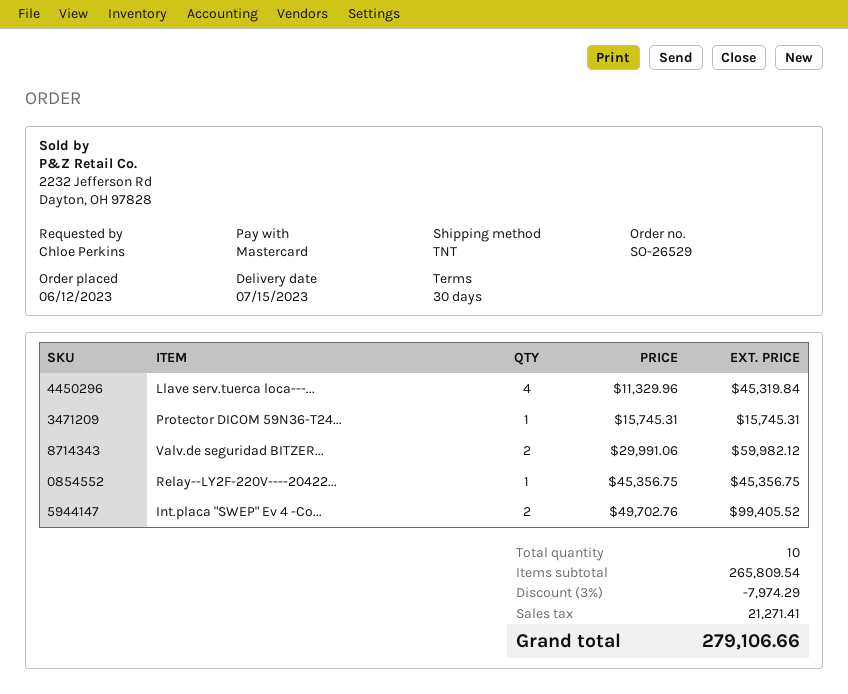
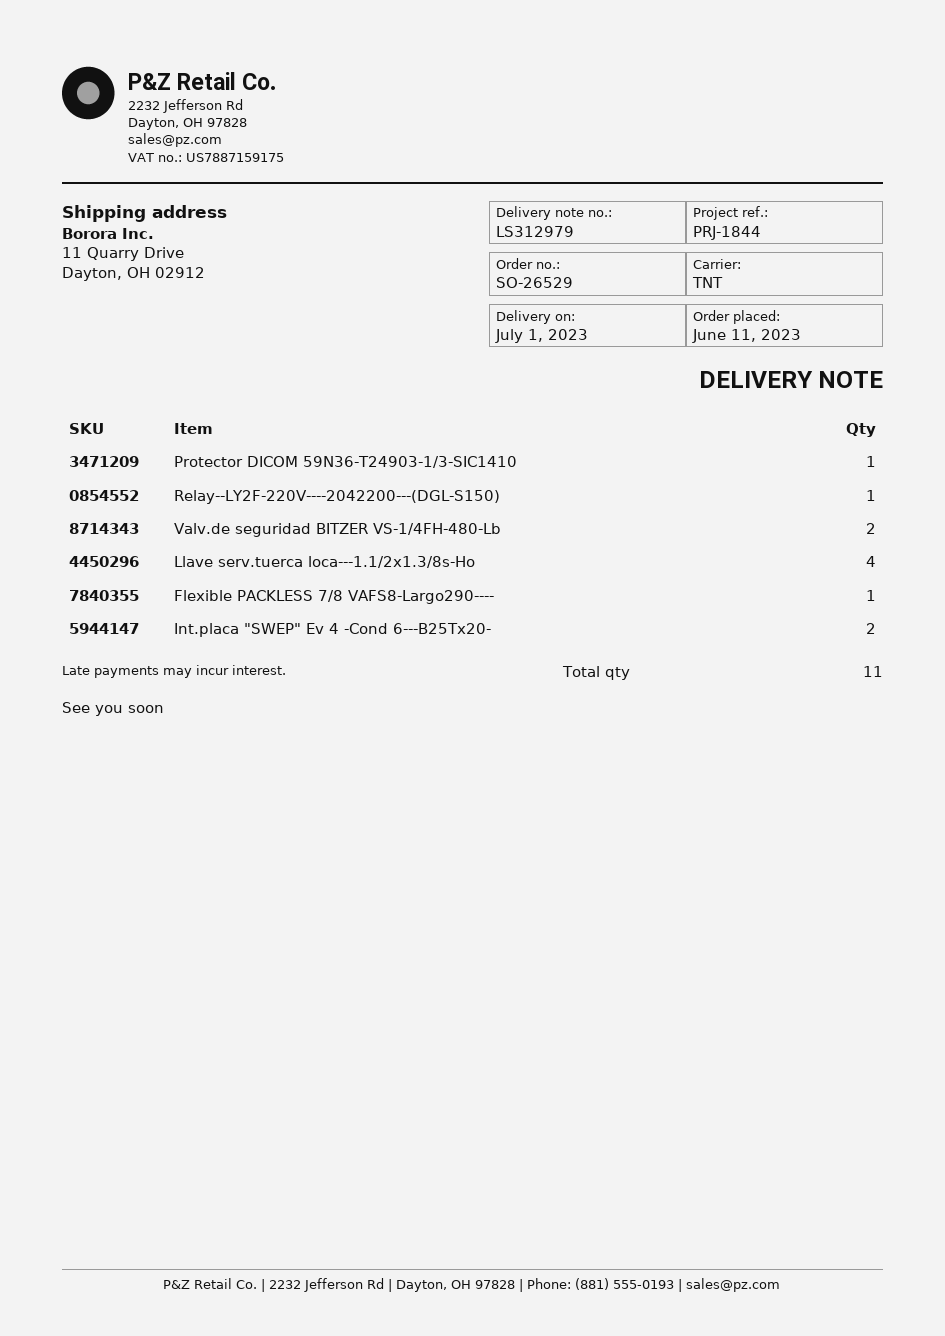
order date: 2023-06-12 -> 2023-06-11
delivery date: 2023-07-15 -> 2023-07-01
Flexible PACKLESS 7/8 VAFS8-Largo290----: none -> 1
total quantity: 10 -> 11

